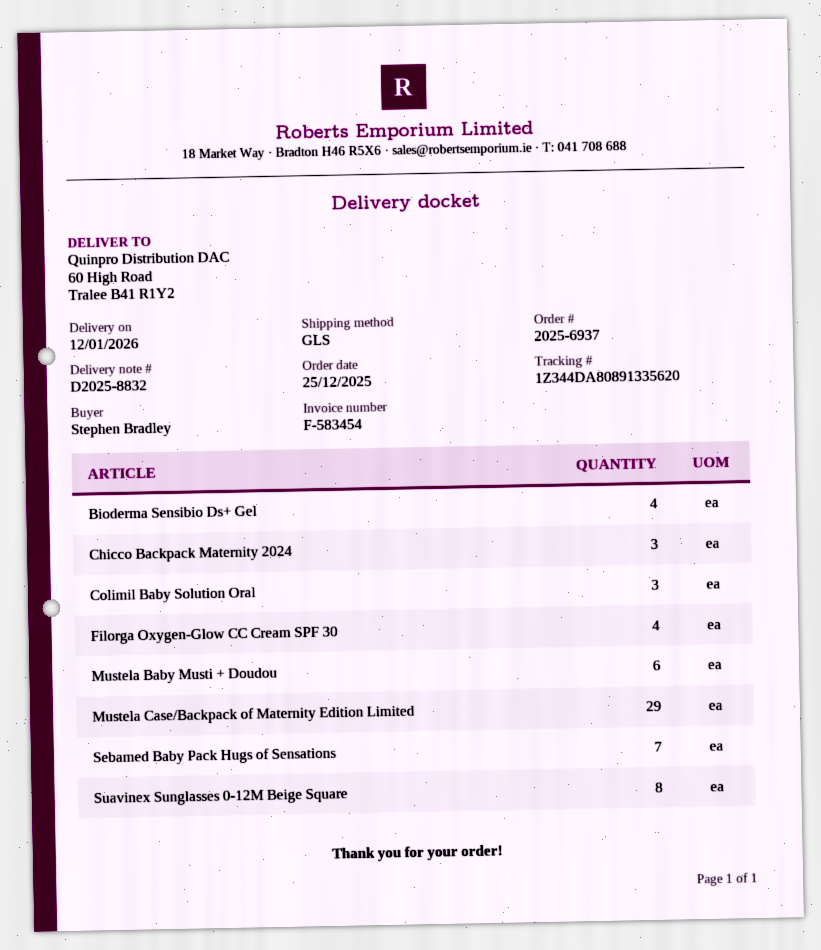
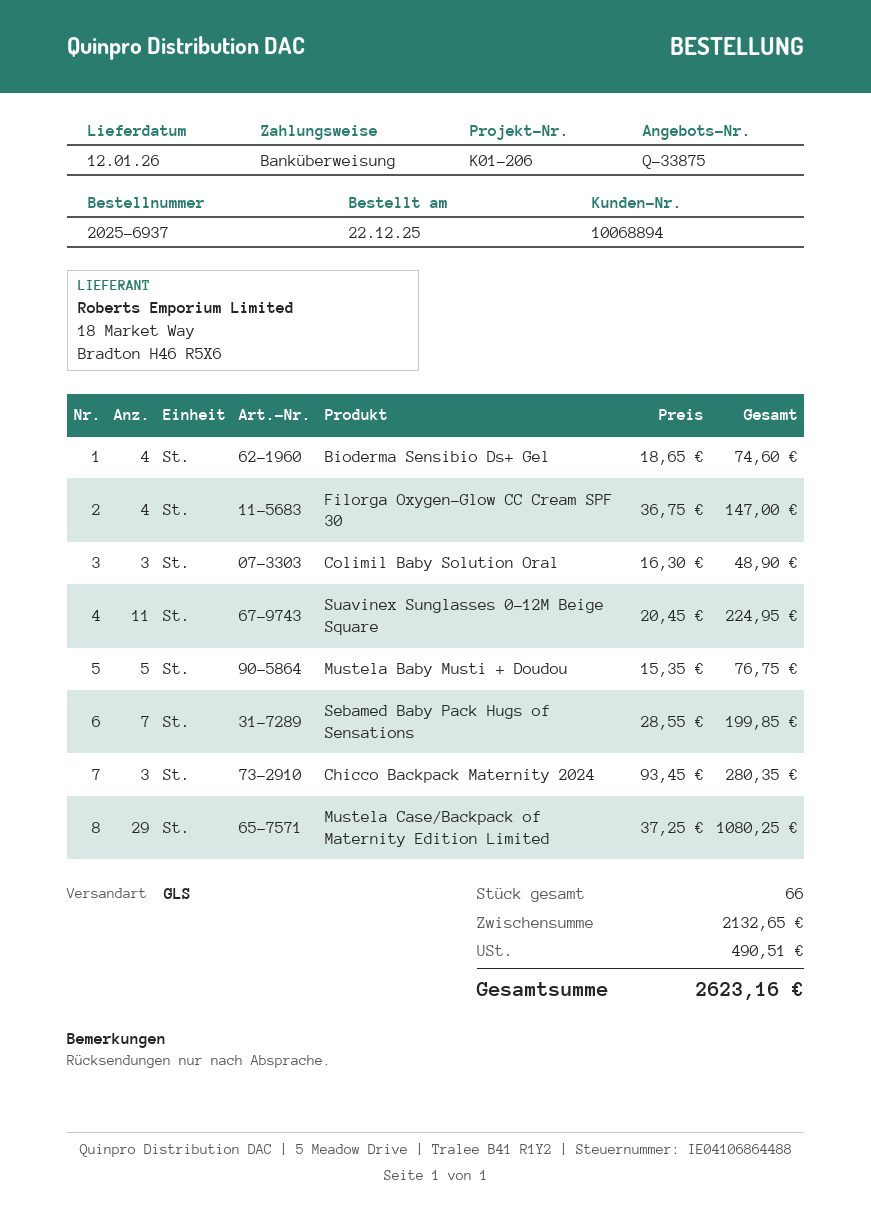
order date: 2025-12-25 -> 2025-12-22
Mustela Baby Musti + Doudou: 6 -> 5
Suavinex Sunglasses 0-12M Beige Square: 8 -> 11

